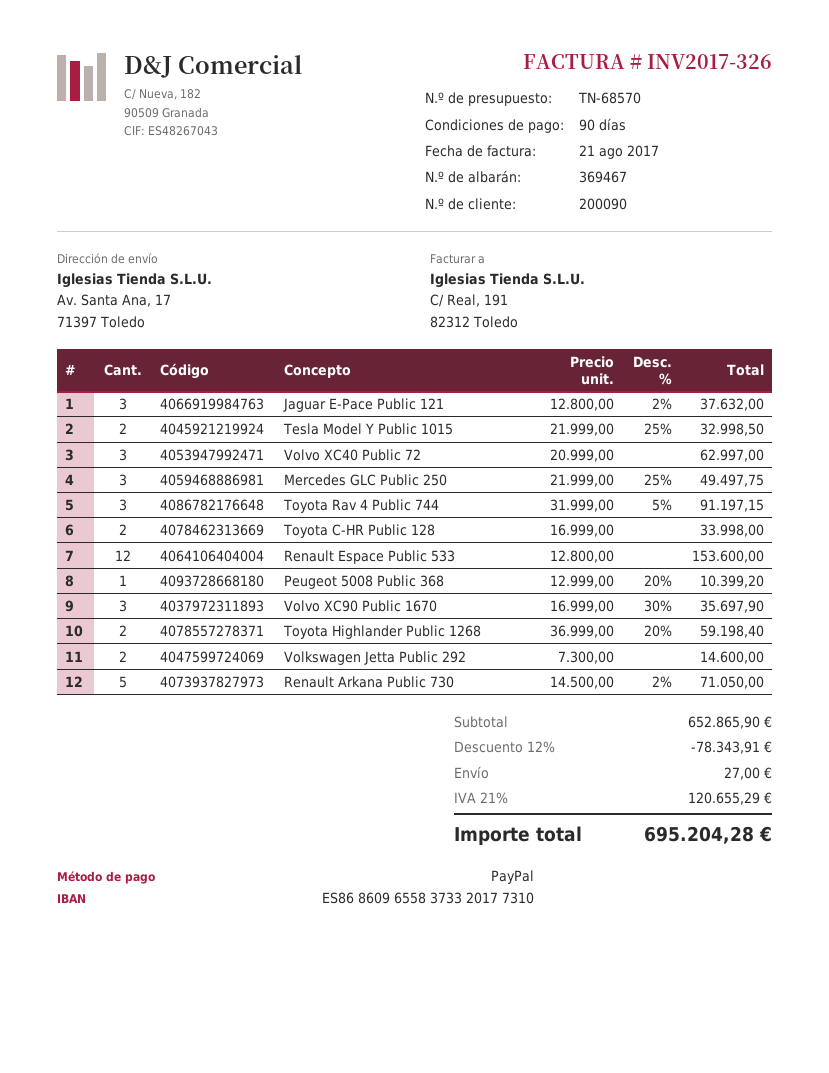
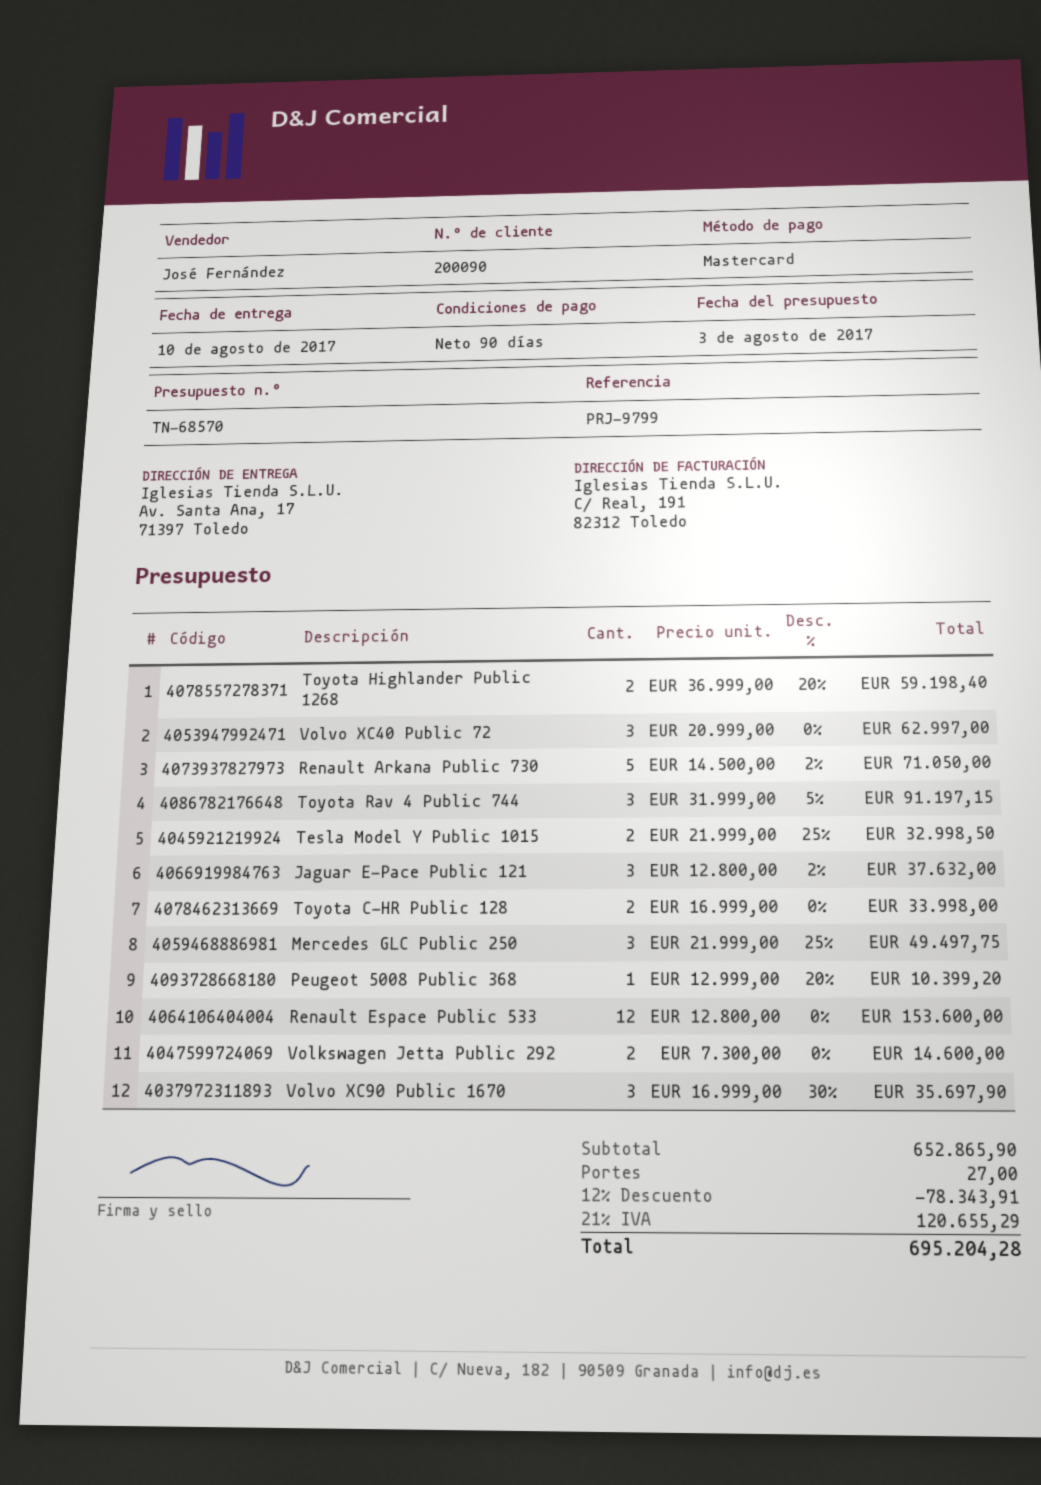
payment method: PayPal -> Mastercard

